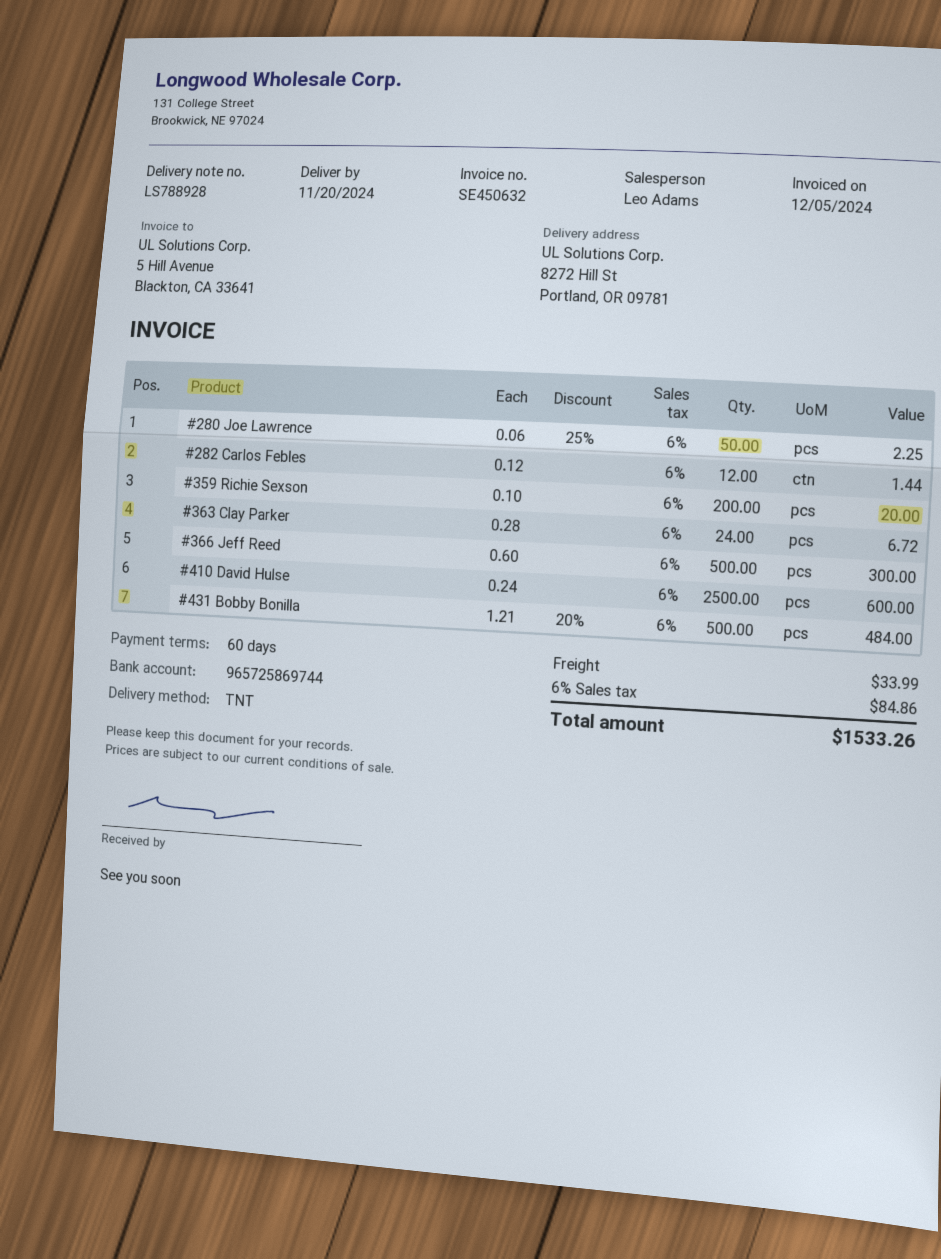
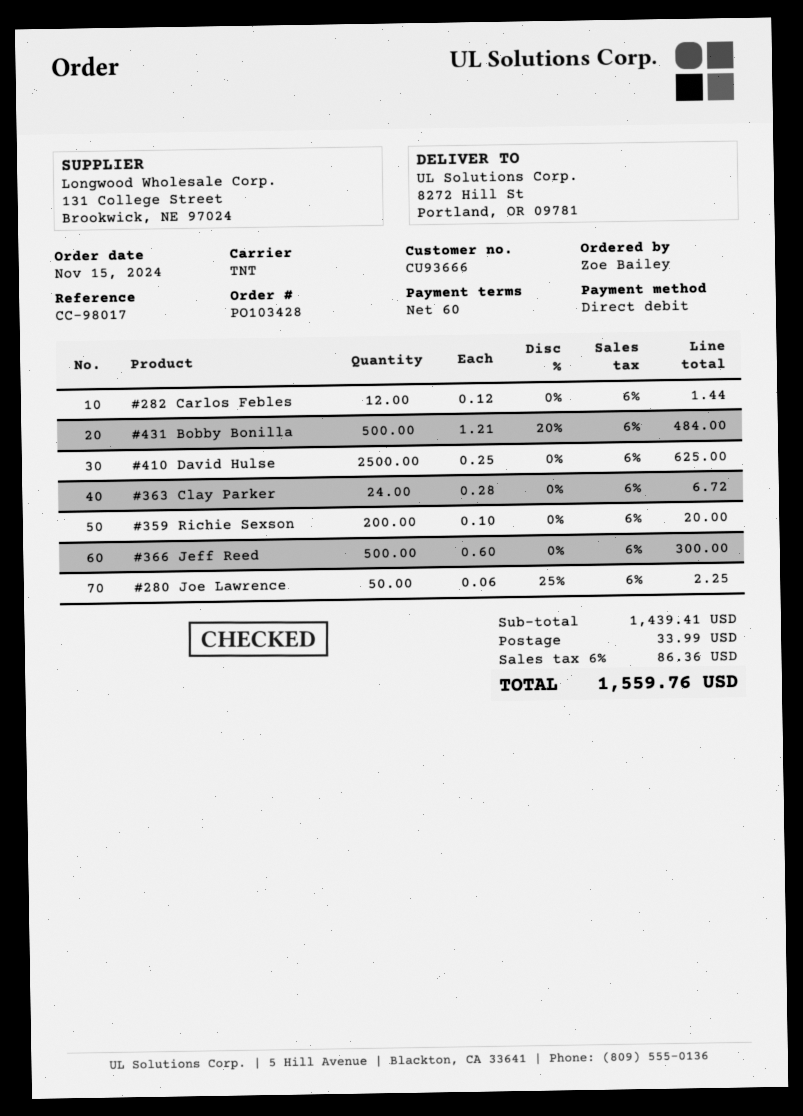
#410 David Hulse: 2500 x 0.24 = 600.00 -> 2500 x 0.25 = 625.00
tax: 6% = 84.86 -> 6% = 86.36
total: 1533.26 -> 1559.76

